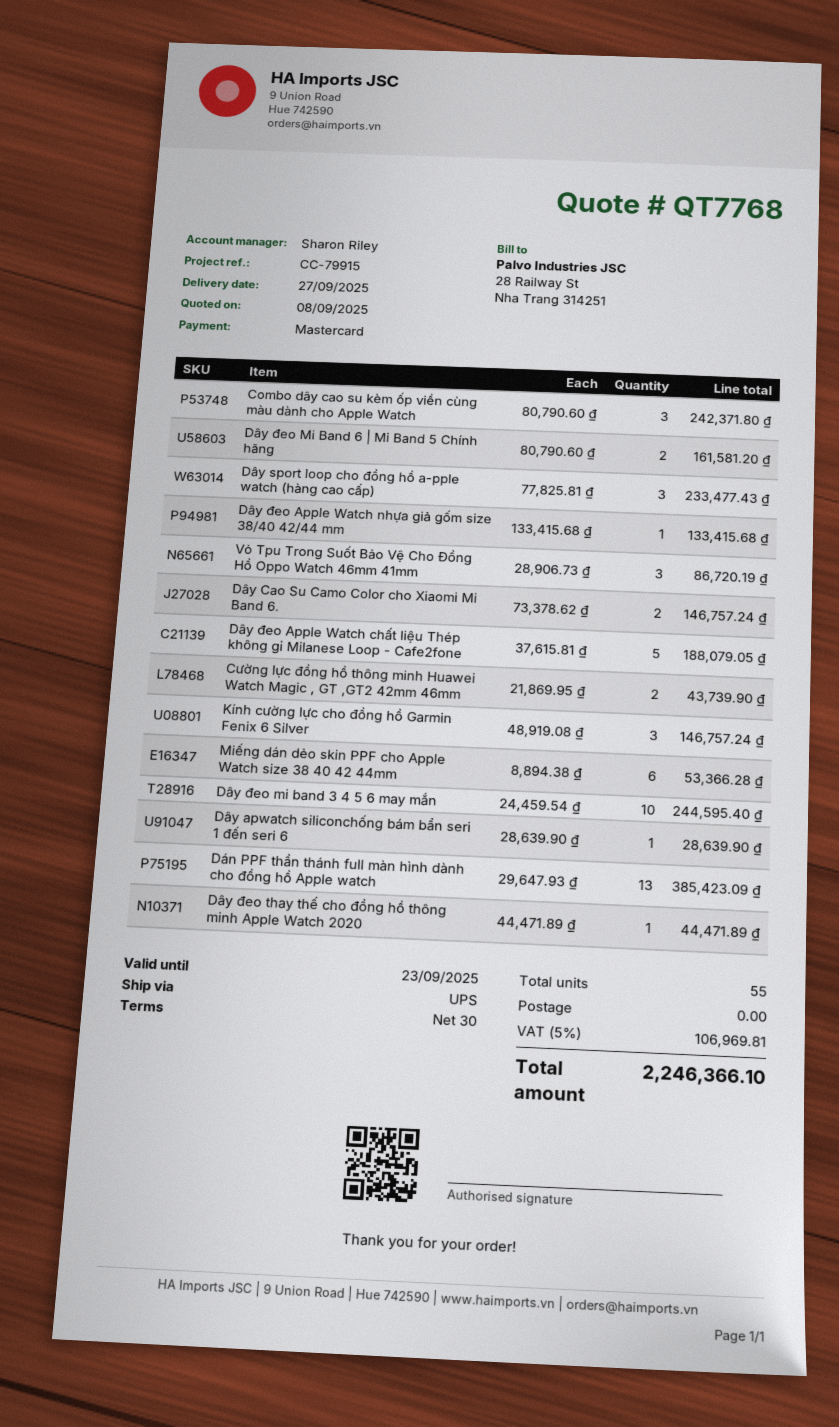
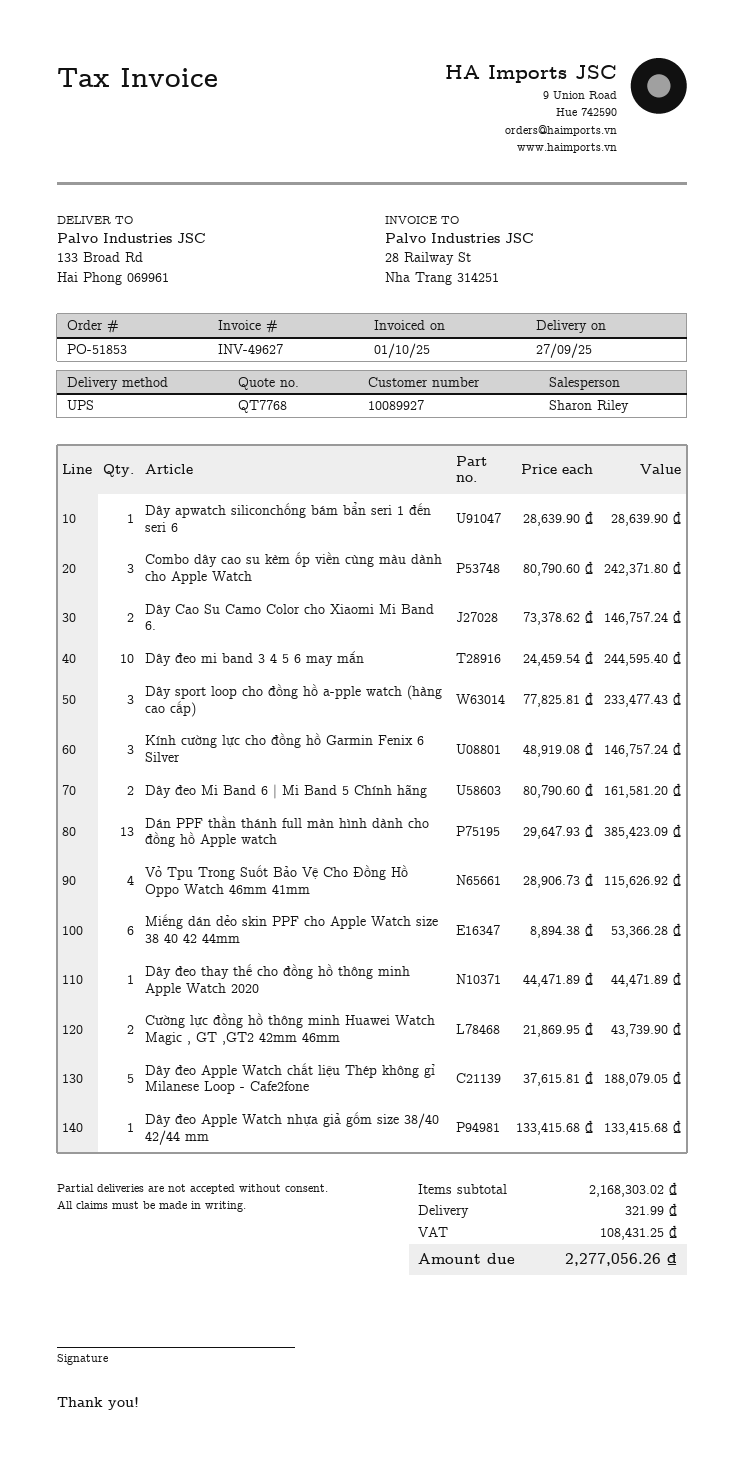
Vỏ Tpu Trong Suốt Bảo Vệ Cho Đồng Hồ Oppo Watch 46mm 41mm: 3 x 28906.73 = 86720.19 -> 4 x 28906.73 = 115626.92
shipping: 0.00 -> 321.99
tax: 106969.81 -> 108431.25
total: 2246366.10 -> 2277056.26

